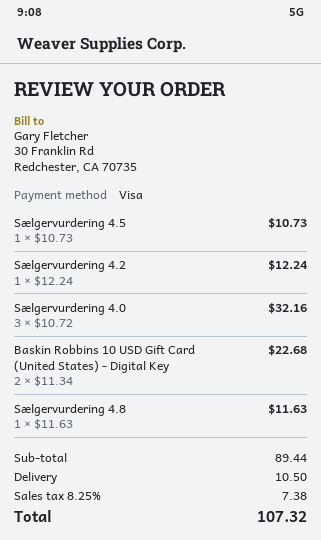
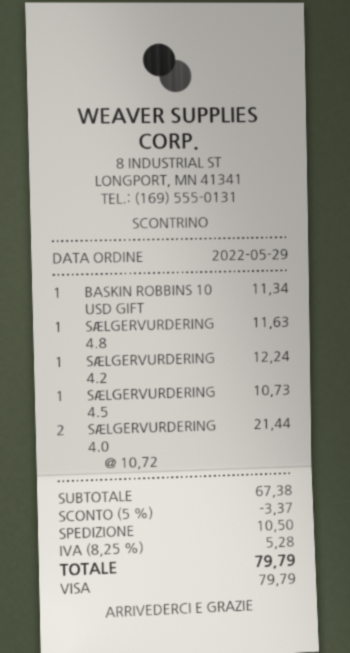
Sælgervurdering 4.0: 3 x 10.72 = 32.16 -> 2 x 10.72 = 21.44
Baskin Robbins 10 USD Gift Card (United States) - Digital Key: 2 x 11.34 = 22.68 -> 1 x 11.34 = 11.34
subtotal: 89.44 -> 67.38
discount: none -> 5% = 3.37
tax: 8.25% = 7.38 -> 8.25% = 5.28
total: 107.32 -> 79.79

